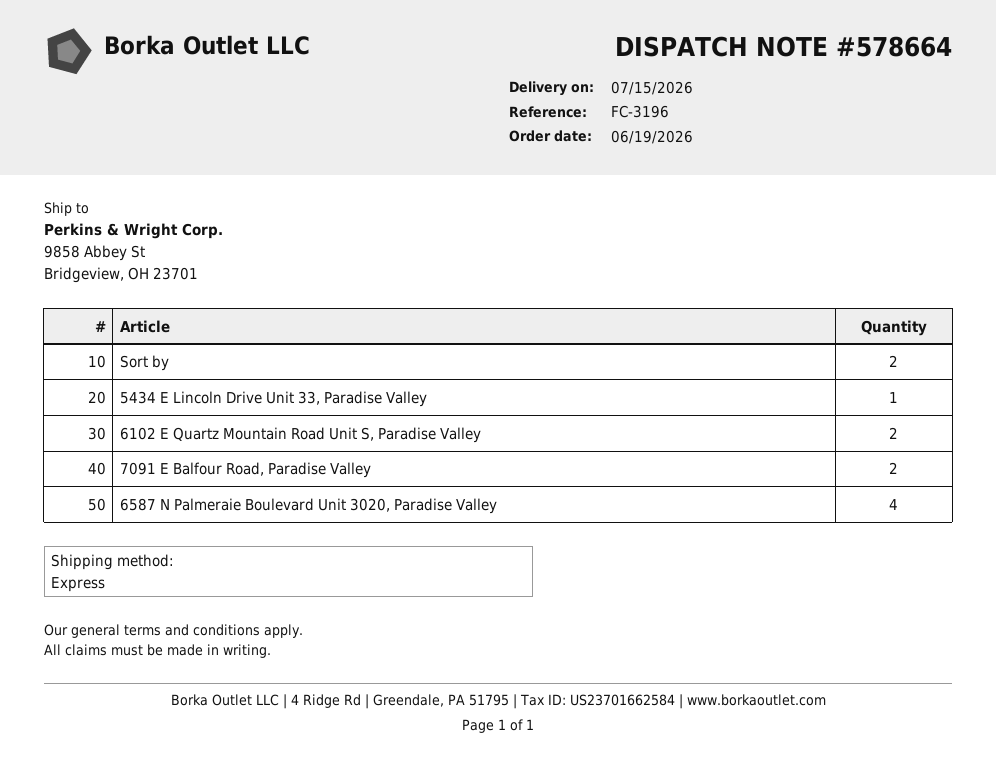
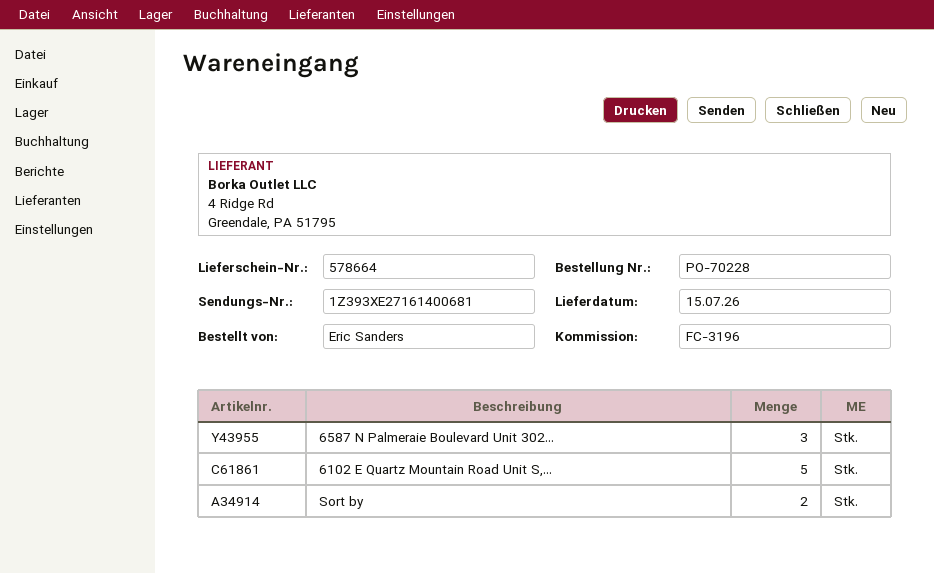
5434 E Lincoln Drive Unit 33, Paradise Valley: 1 -> none
6102 E Quartz Mountain Road Unit S, Paradise Valley: 2 -> 5
7091 E Balfour Road, Paradise Valley: 2 -> none
6587 N Palmeraie Boulevard Unit 3020, Paradise Valley: 4 -> 3

